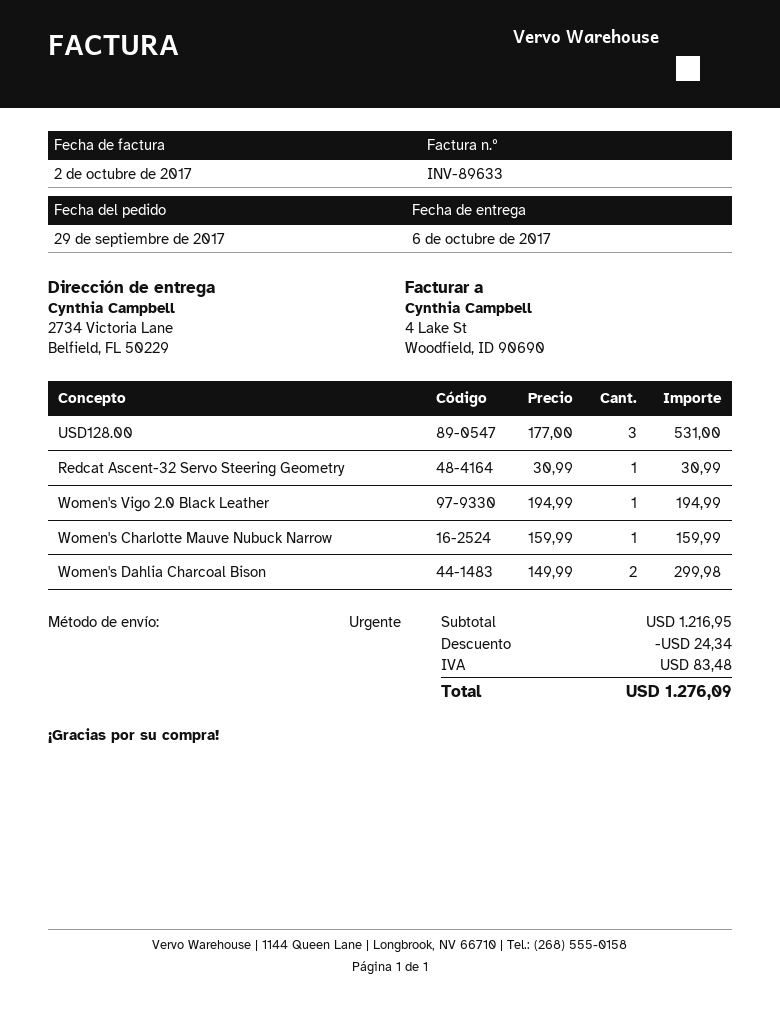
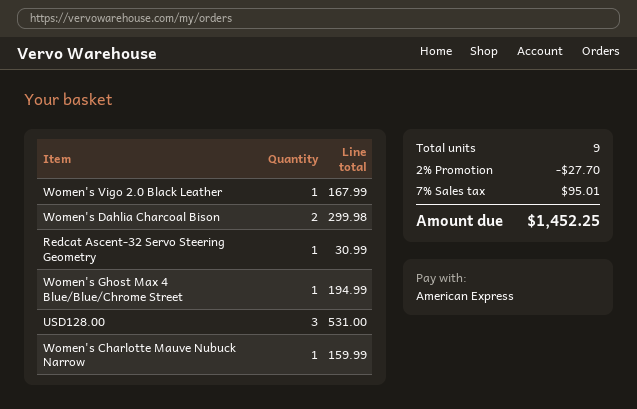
Women's Vigo 2.0 Black Leather: 1 for 194.99 -> 1 for 167.99
Women's Ghost Max 4 Blue/Blue/Chrome Street: none -> 1 for 194.99
discount: 24.34 -> 27.70
tax: 83.48 -> 95.01
total: 1276.09 -> 1452.25

